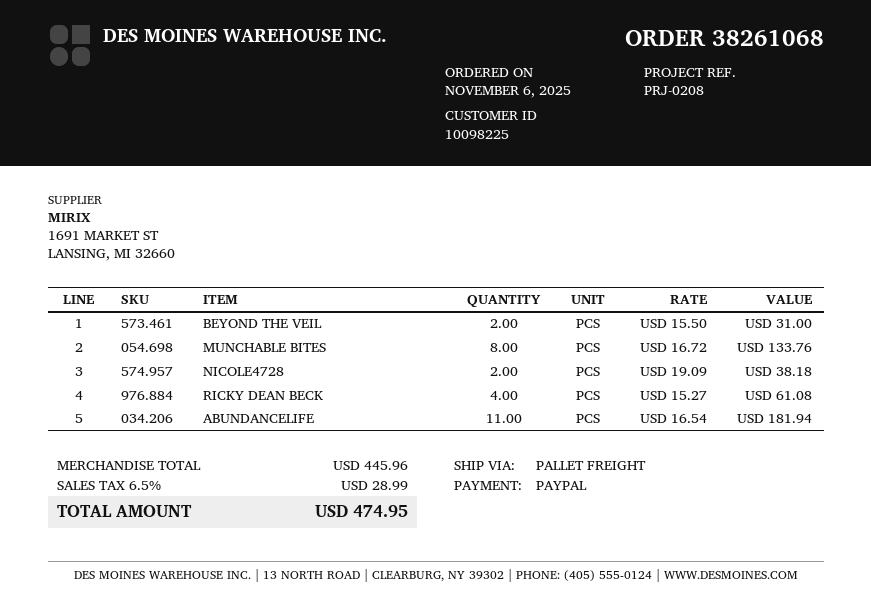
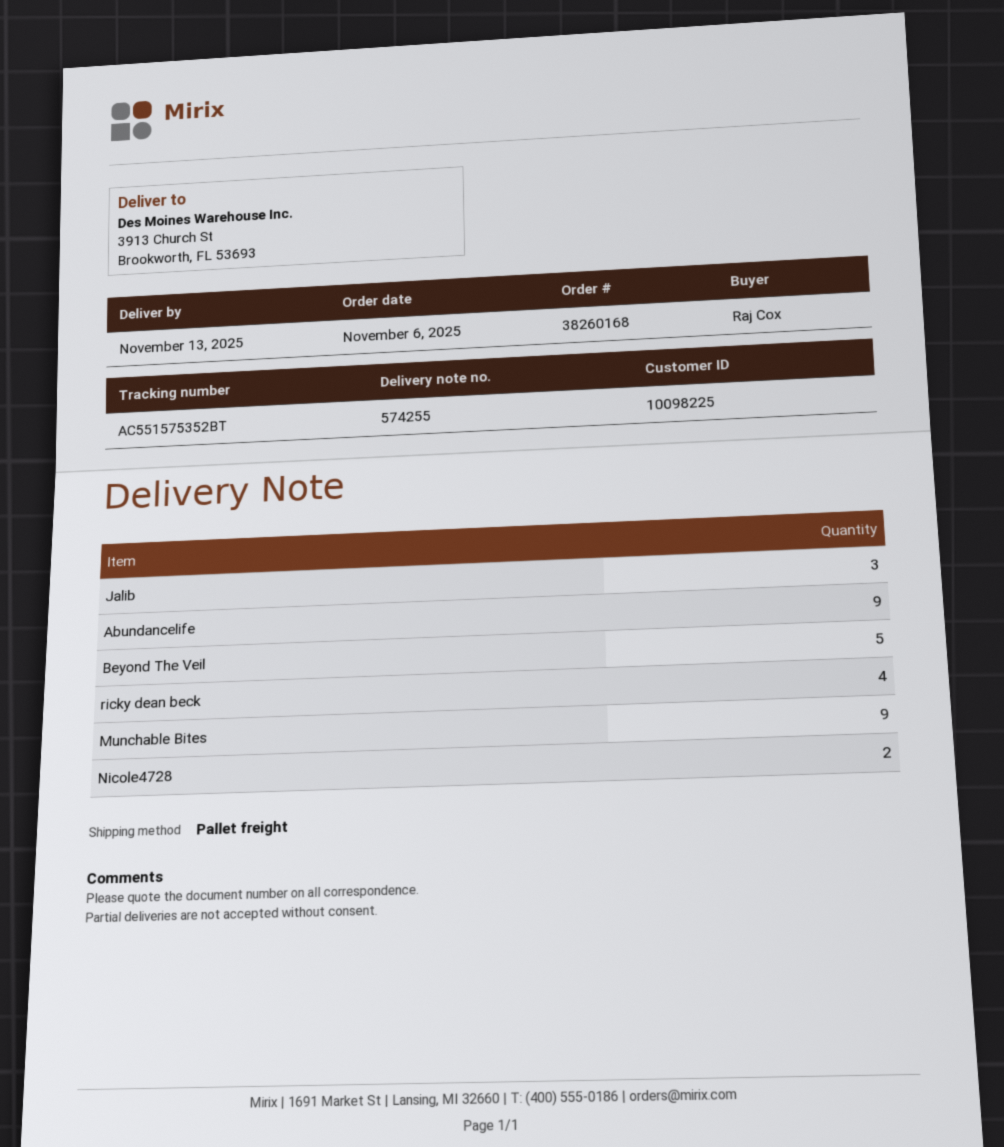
order number: 38261068 -> 38260168
BEYOND THE VEIL: 2 -> 5
MUNCHABLE BITES: 8 -> 9
ABUNDANCELIFE: 11 -> 9
Jalib: none -> 3

